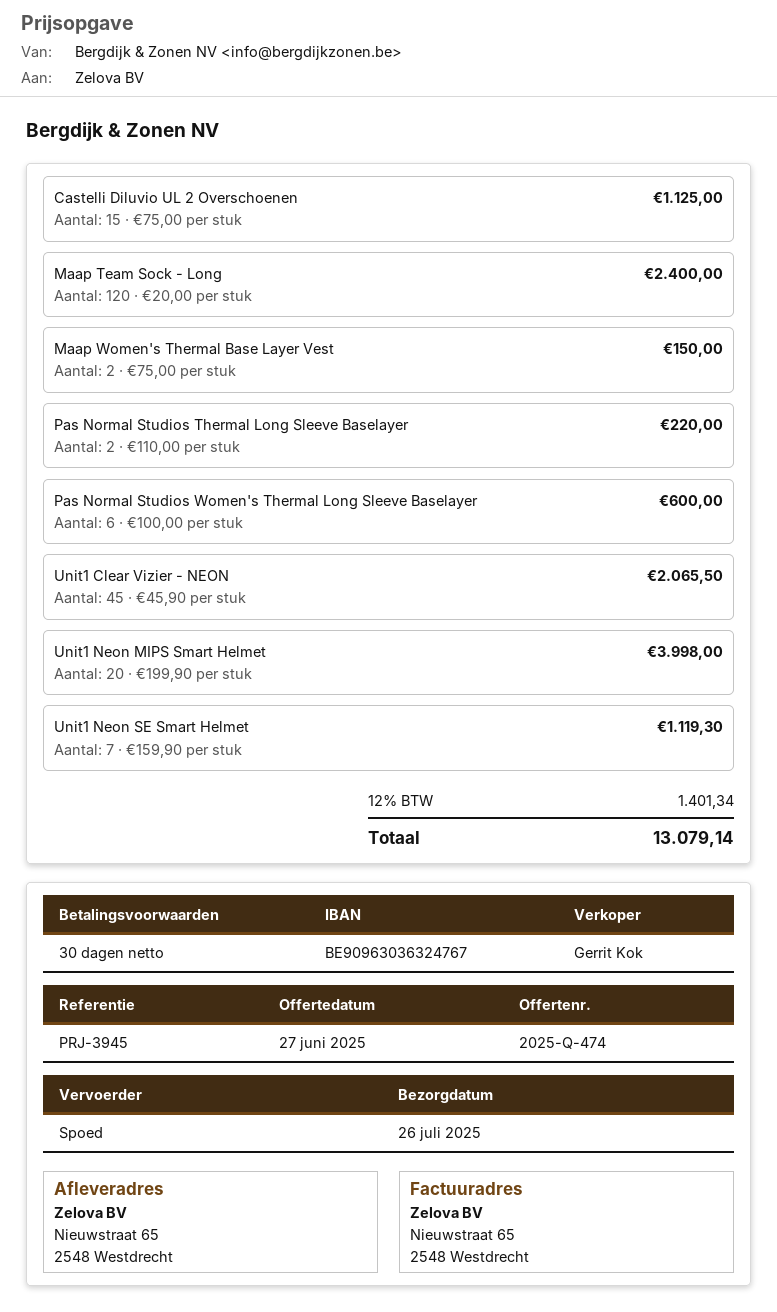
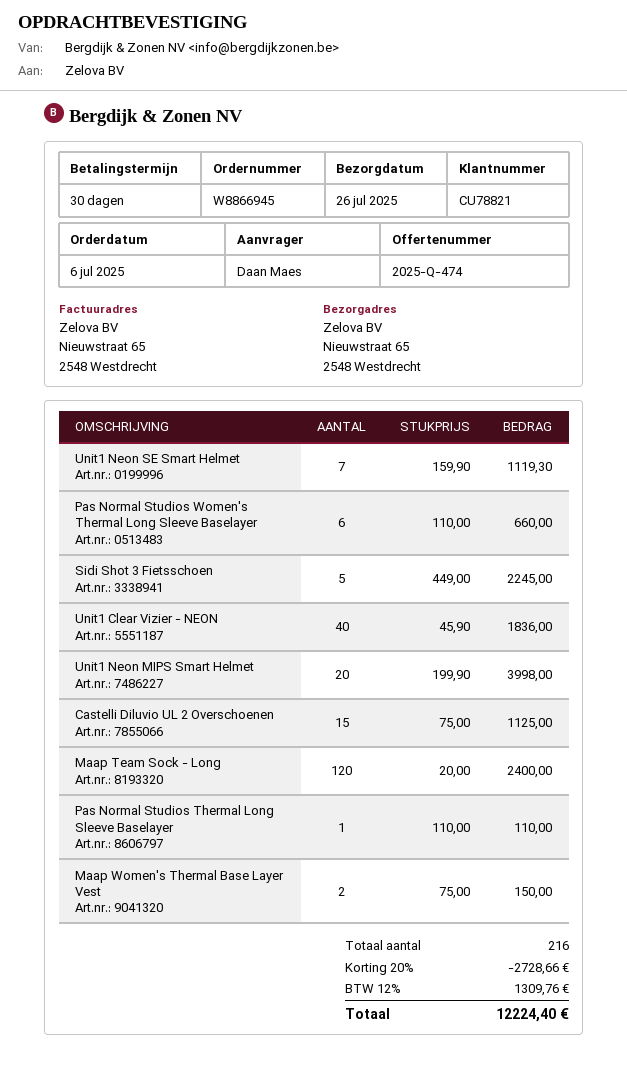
Pas Normal Studios Thermal Long Sleeve Baselayer: 2 x 110.00 = 220.00 -> 1 x 110.00 = 110.00
Pas Normal Studios Women's Thermal Long Sleeve Baselayer: 6 x 100.00 = 600.00 -> 6 x 110.00 = 660.00
Unit1 Clear Vizier - NEON: 45 x 45.90 = 2065.50 -> 40 x 45.90 = 1836.00
Sidi Shot 3 Fietsschoen: none -> 5 x 449.00 = 2245.00
discount: none -> 20% = 2728.66
tax: 12% = 1401.34 -> 12% = 1309.76
total: 13079.14 -> 12224.40

